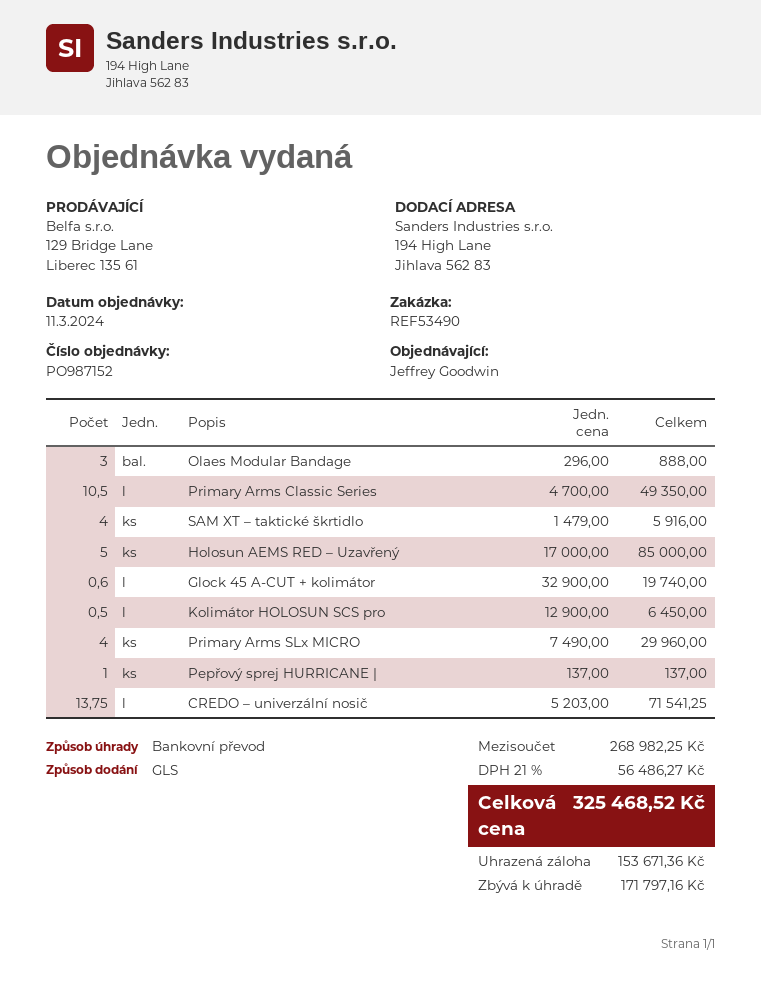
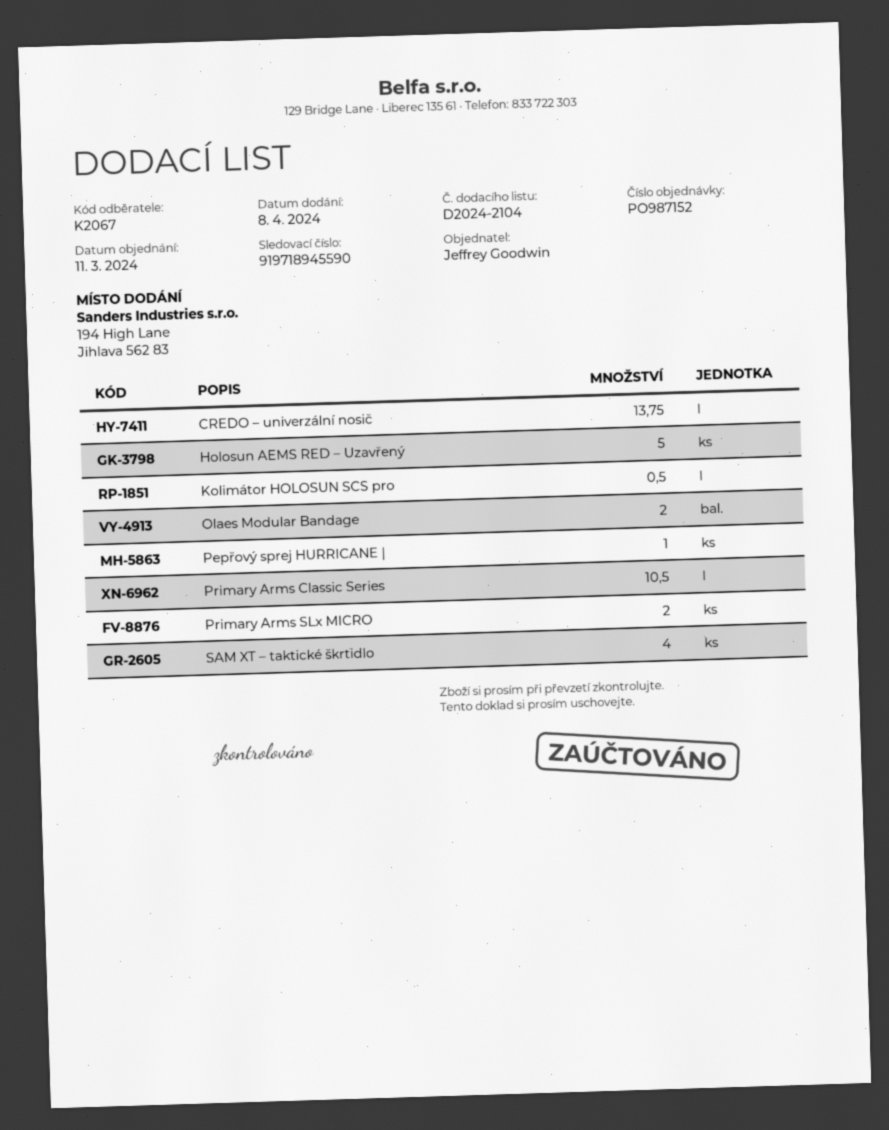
Olaes Modular Bandage: 3 -> 2
Glock 45 A-CUT + kolimátor: 0.6 -> none
Primary Arms SLx MICRO: 4 -> 2

